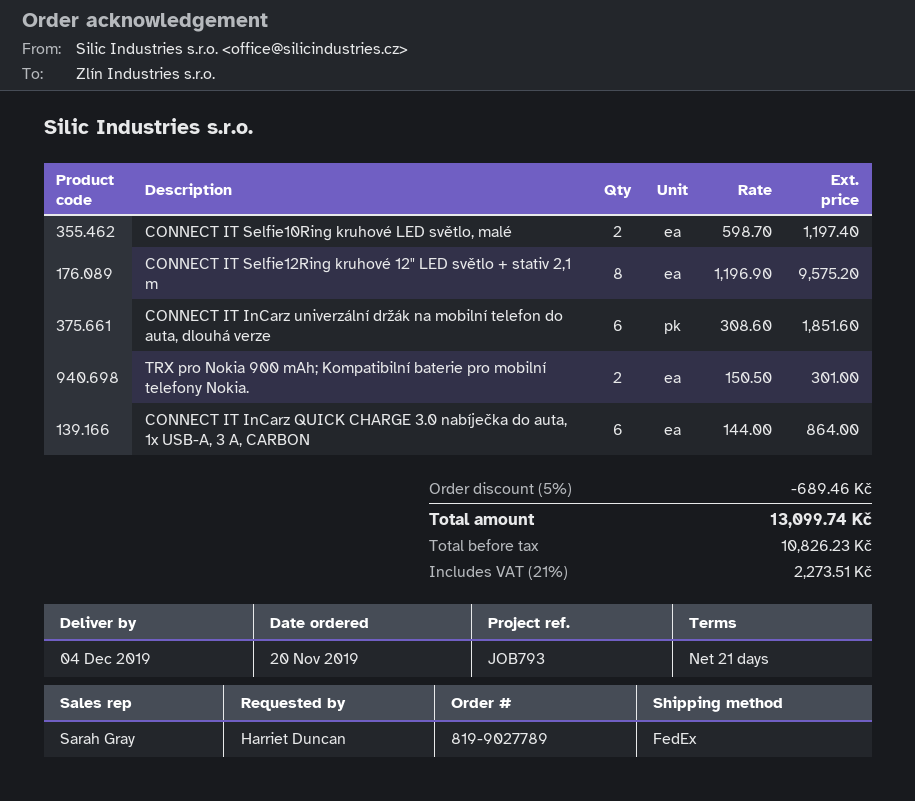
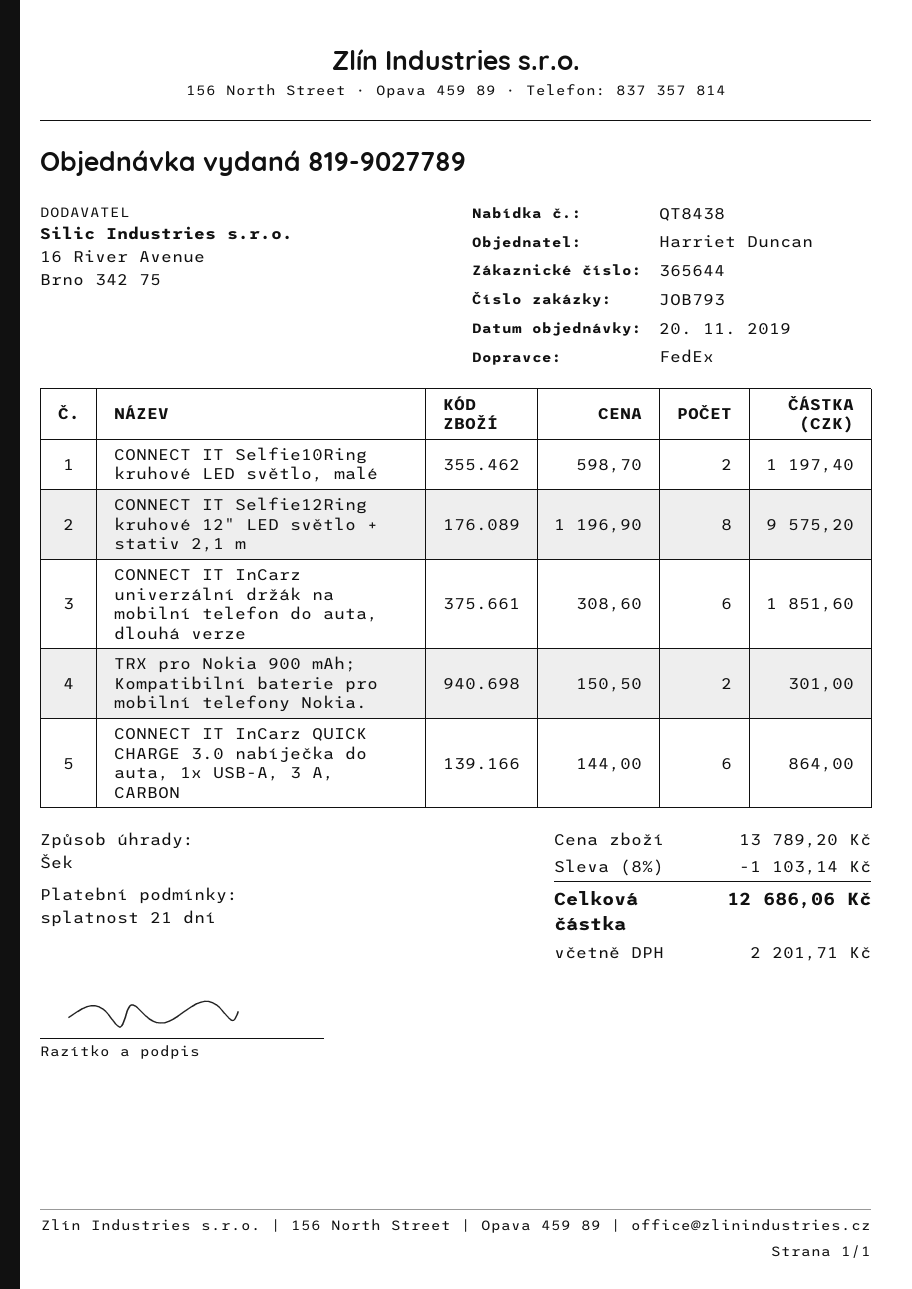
discount: 5% = 689.46 -> 8% = 1103.14
tax: 2273.51 -> 2201.71
total: 13099.74 -> 12686.06

